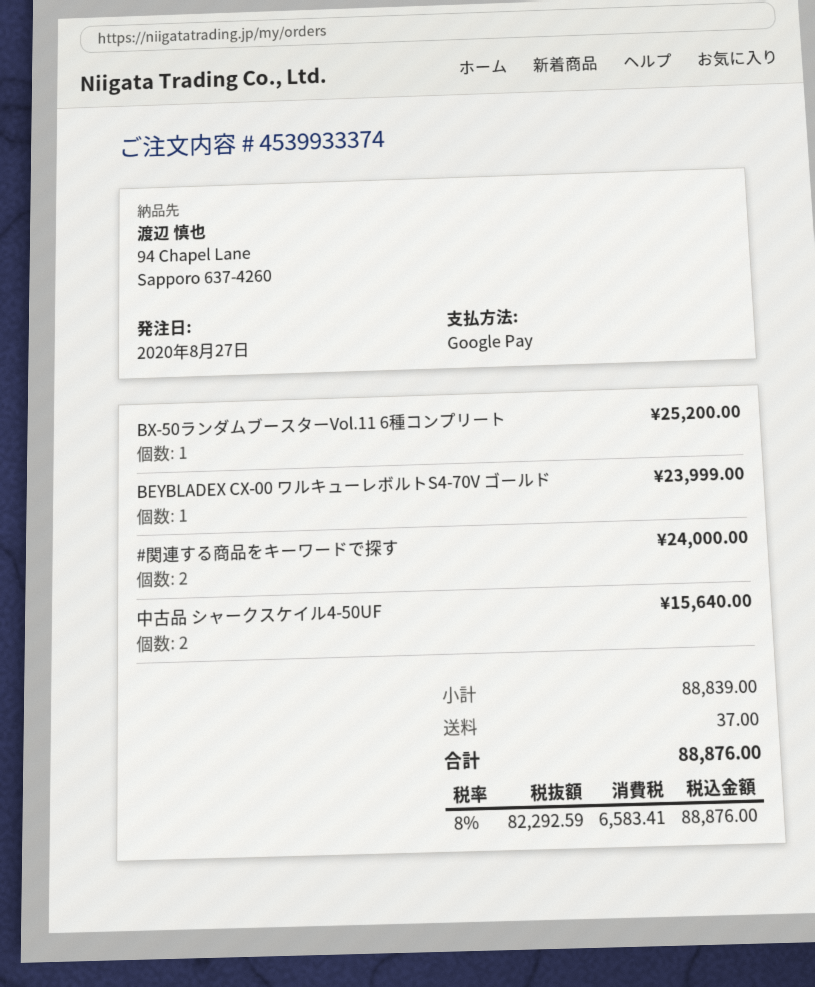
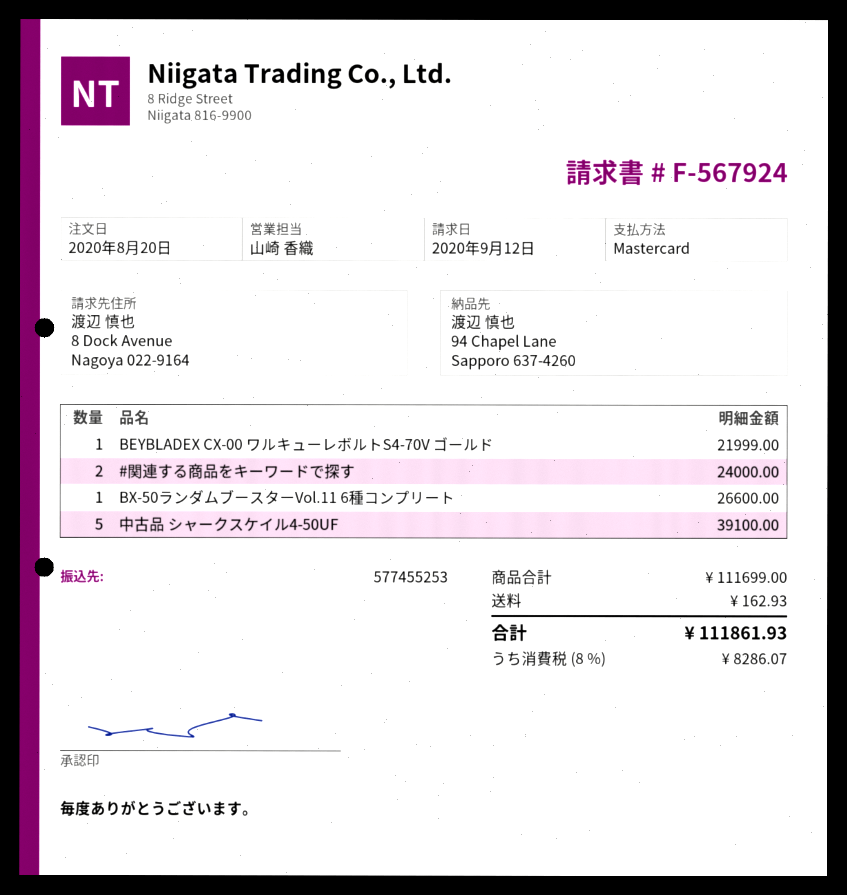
order date: 2020-08-27 -> 2020-08-20
payment method: Google Pay -> Mastercard
BX-50ランダムブースターVol.11 6種コンプリート: 1 for 25200.00 -> 1 for 26600.00
BEYBLADEX CX-00 ワルキューレボルトS4-70V ゴールド: 1 for 23999.00 -> 1 for 21999.00
中古品 シャークスケイル4-50UF: 2 for 15640.00 -> 5 for 39100.00
subtotal: 88839.00 -> 111699.00
shipping: 37.00 -> 162.93
tax: 8% = 6583.41 -> 8% = 8286.07
total: 88876.00 -> 111861.93

